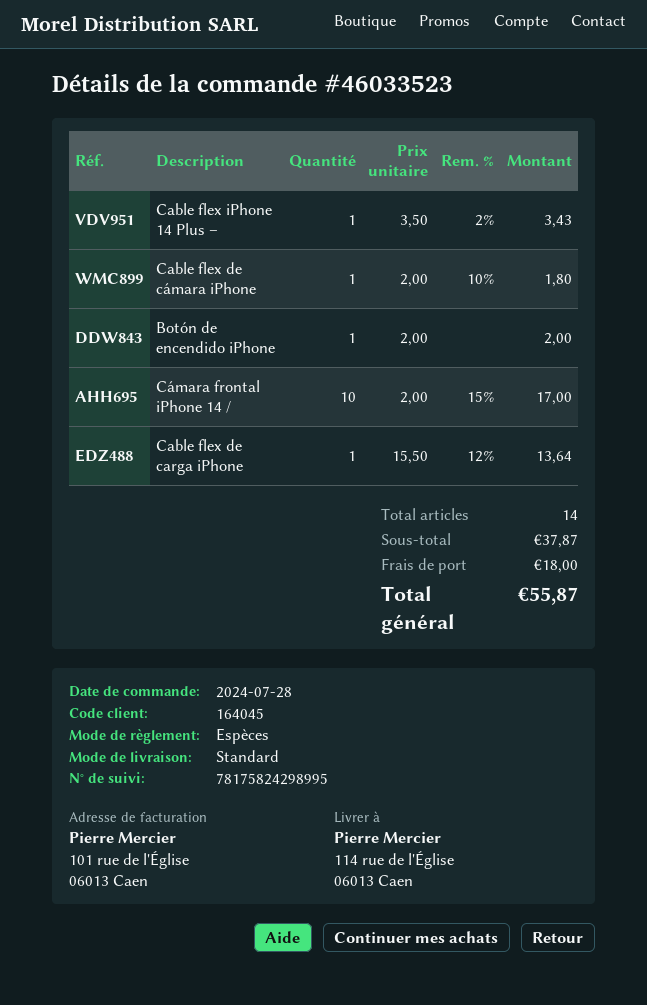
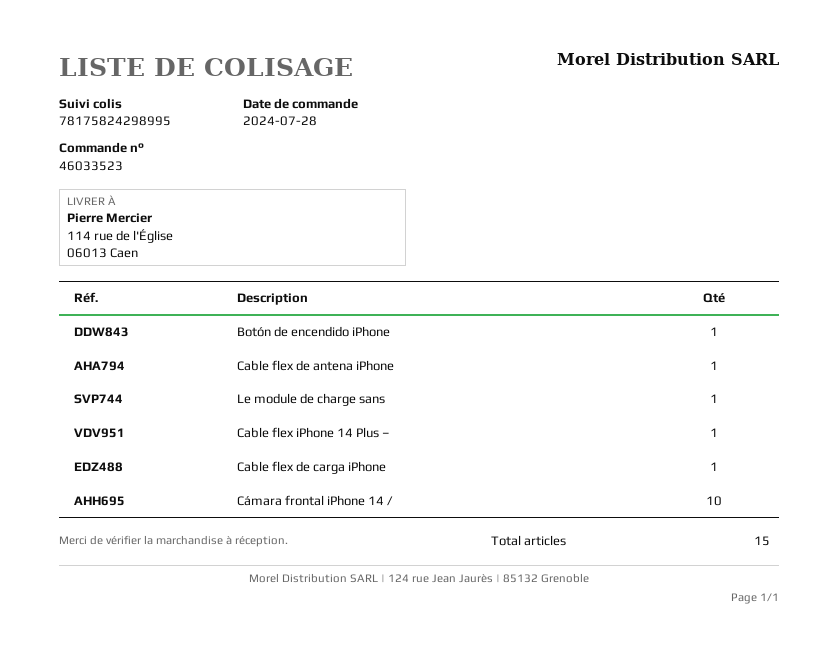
Cable flex de cámara iPhone: 1 -> none
Cable flex de antena iPhone: none -> 1
Le module de charge sans: none -> 1
total quantity: 14 -> 15

